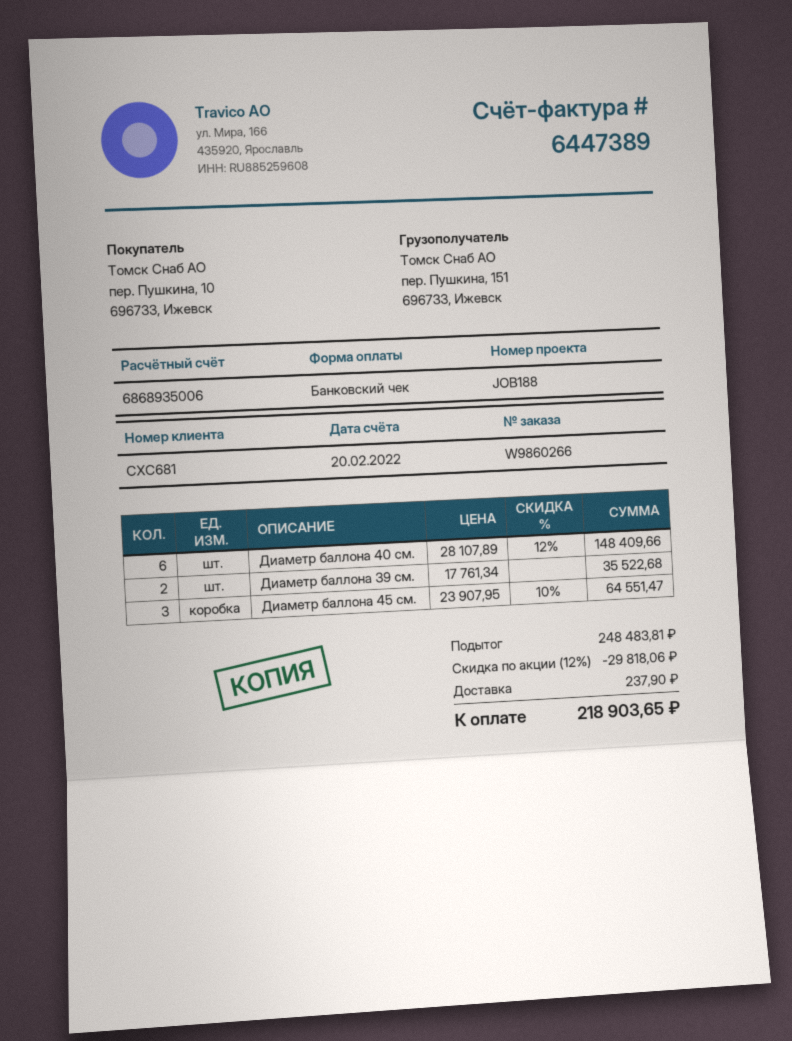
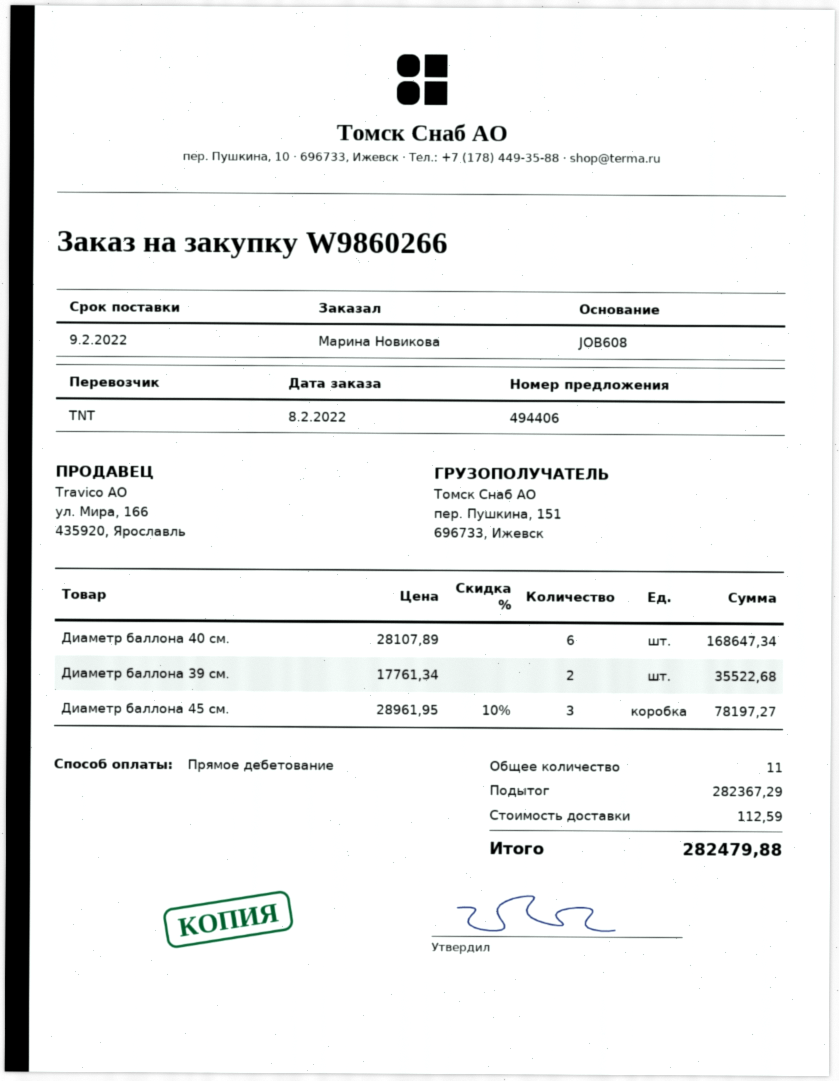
reference: JOB188 -> JOB608
payment method: cheque -> direct debit
Диаметр баллона 40 см.: 6 x 28107.89 - 12% = 148409.66 -> 6 x 28107.89 = 168647.34
Диаметр баллона 45 см.: 3 x 23907.95 - 10% = 64551.47 -> 3 x 28961.95 - 10% = 78197.27
subtotal: 248483.81 -> 282367.29
discount: 12% = 29818.06 -> none
shipping: 237.90 -> 112.59
total: 218903.65 -> 282479.88

